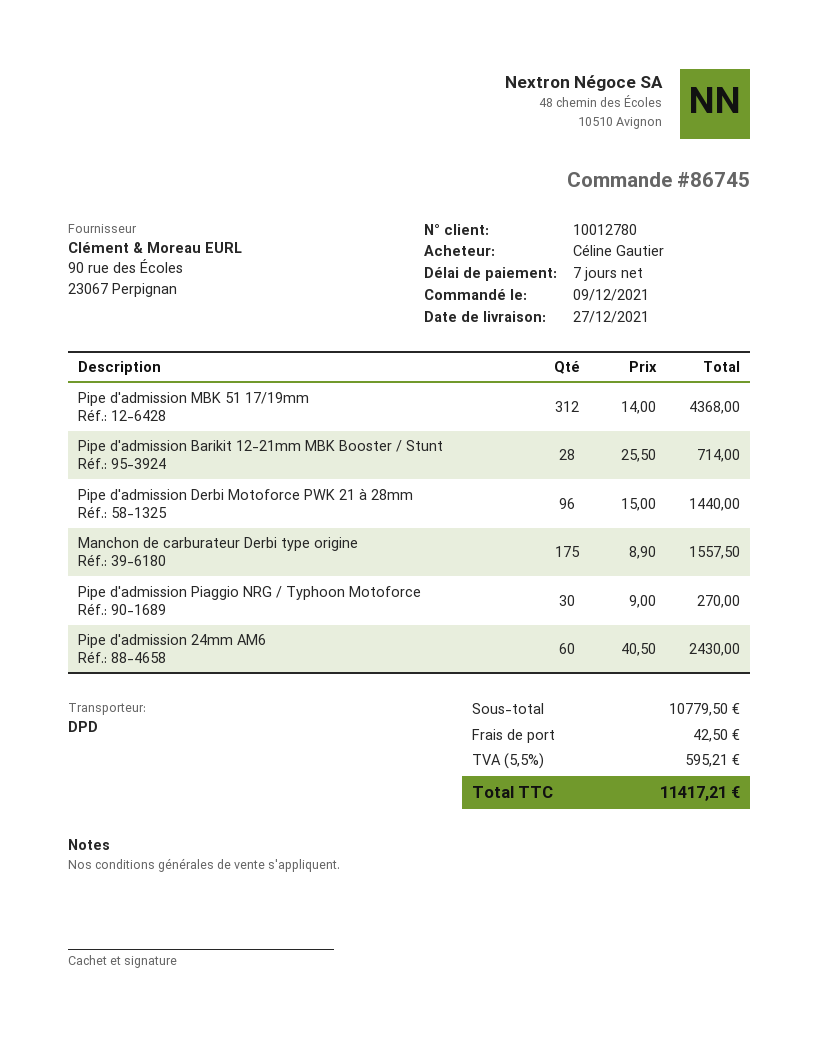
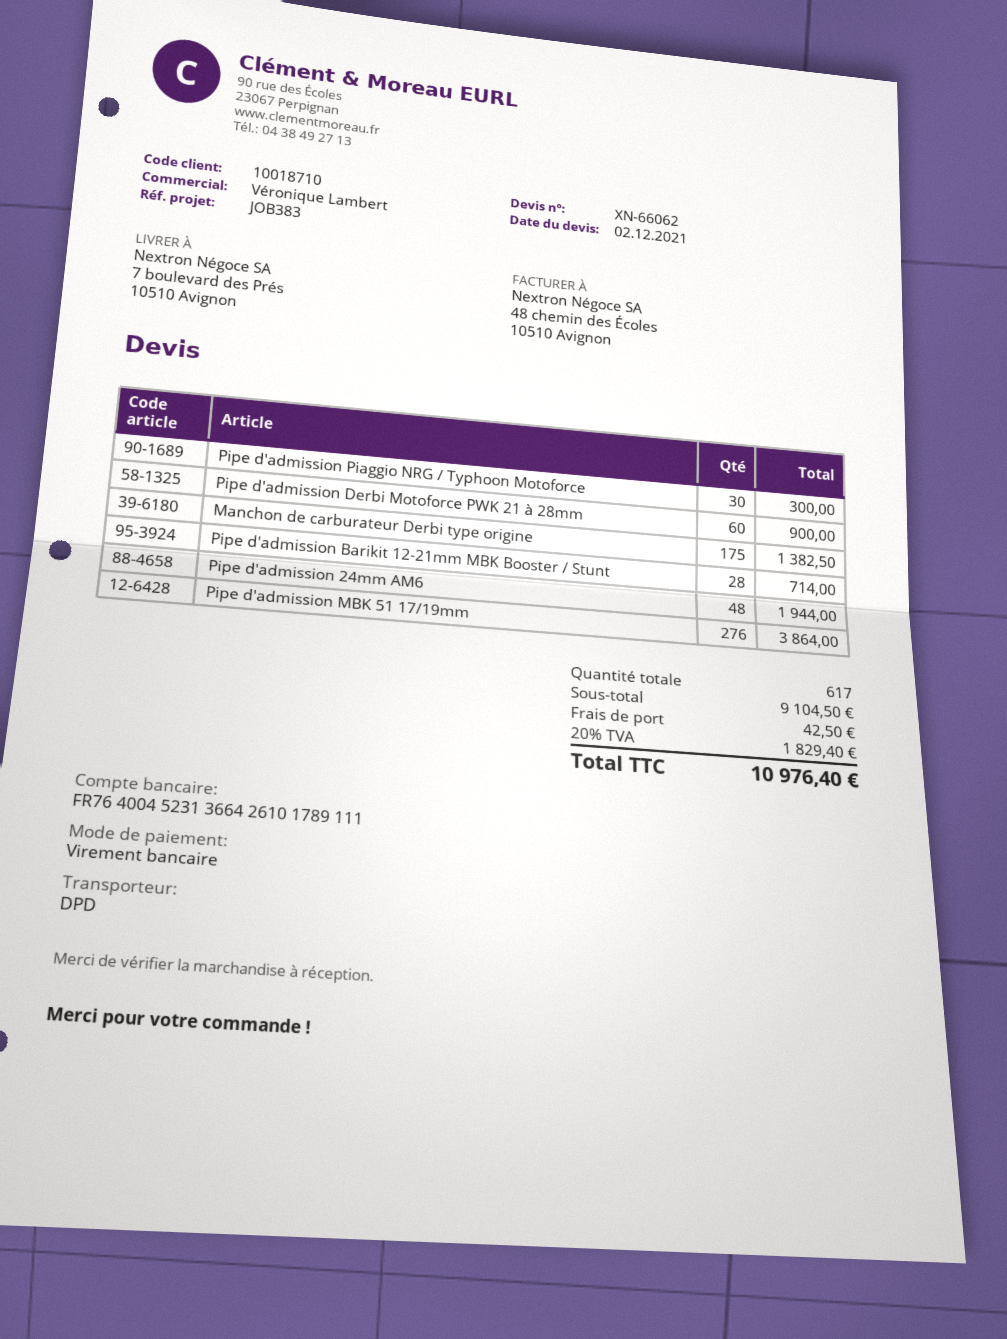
customer number: 10012780 -> 10018710
Pipe d'admission MBK 51 17/19mm: 312 for 4368.00 -> 276 for 3864.00
Pipe d'admission Derbi Motoforce PWK 21 à 28mm: 96 for 1440.00 -> 60 for 900.00
Manchon de carburateur Derbi type origine: 175 for 1557.50 -> 175 for 1382.50
Pipe d'admission Piaggio NRG / Typhoon Motoforce: 30 for 270.00 -> 30 for 300.00
Pipe d'admission 24mm AM6: 60 for 2430.00 -> 48 for 1944.00
subtotal: 10779.50 -> 9104.50
tax: 5.5% = 595.21 -> 20% = 1829.40
total: 11417.21 -> 10976.40

